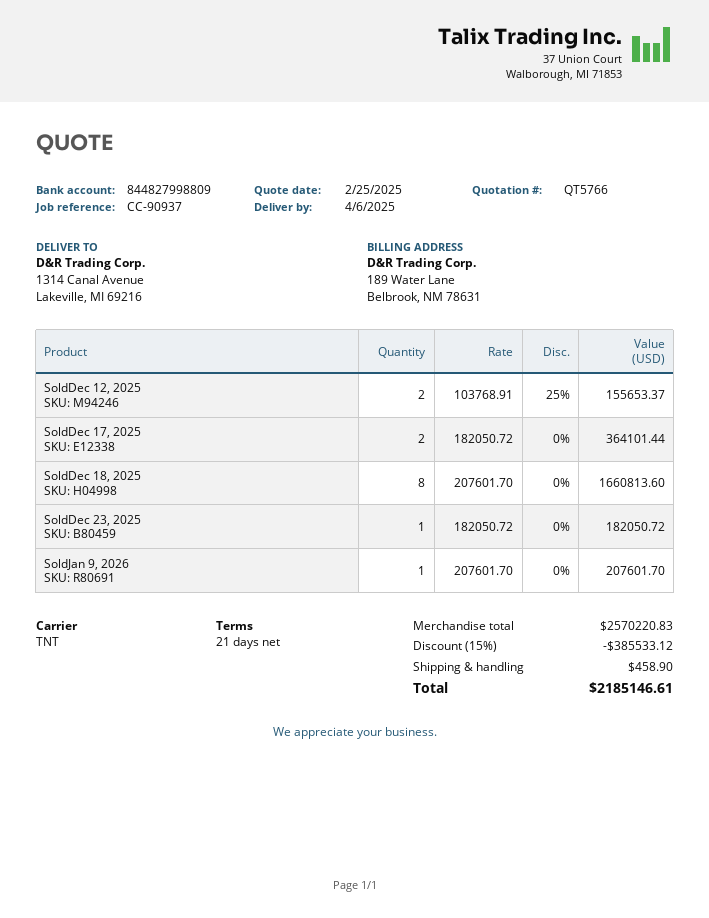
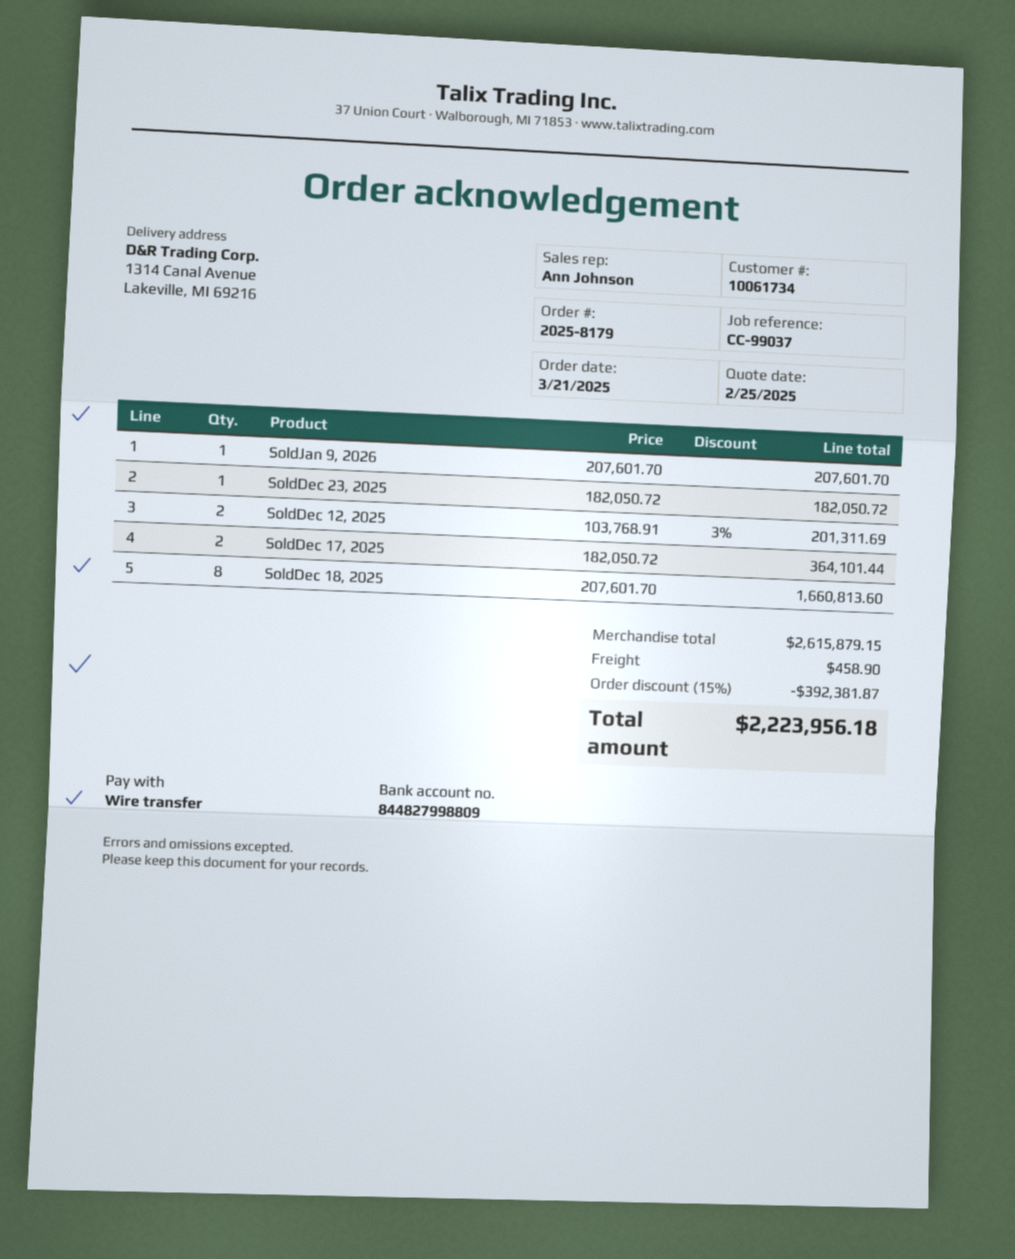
reference: CC-90937 -> CC-99037
SoldDec 12, 2025: 2 x 103768.91 - 25% = 155653.37 -> 2 x 103768.91 - 3% = 201311.69
subtotal: 2570220.83 -> 2615879.15
discount: 15% = 385533.12 -> 15% = 392381.87
total: 2185146.61 -> 2223956.18

